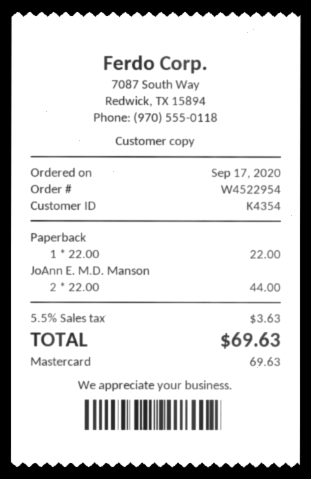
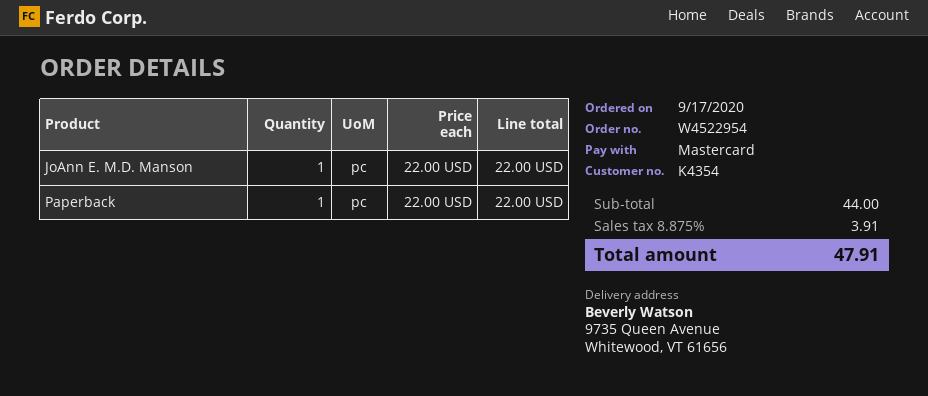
JoAnn E. M.D. Manson: 2 x 22.00 = 44.00 -> 1 x 22.00 = 22.00
tax: 5.5% = 3.63 -> 8.875% = 3.91
total: 69.63 -> 47.91

